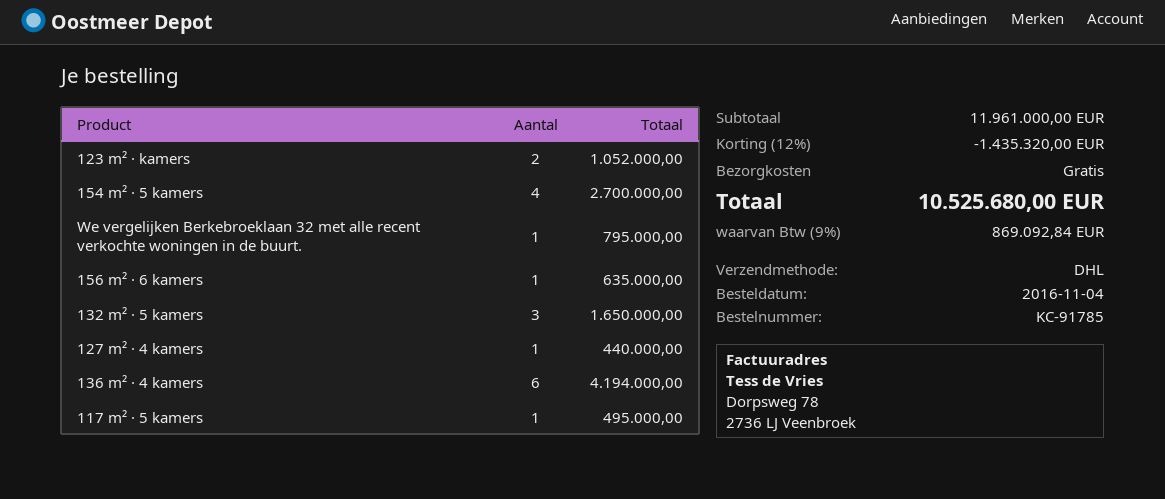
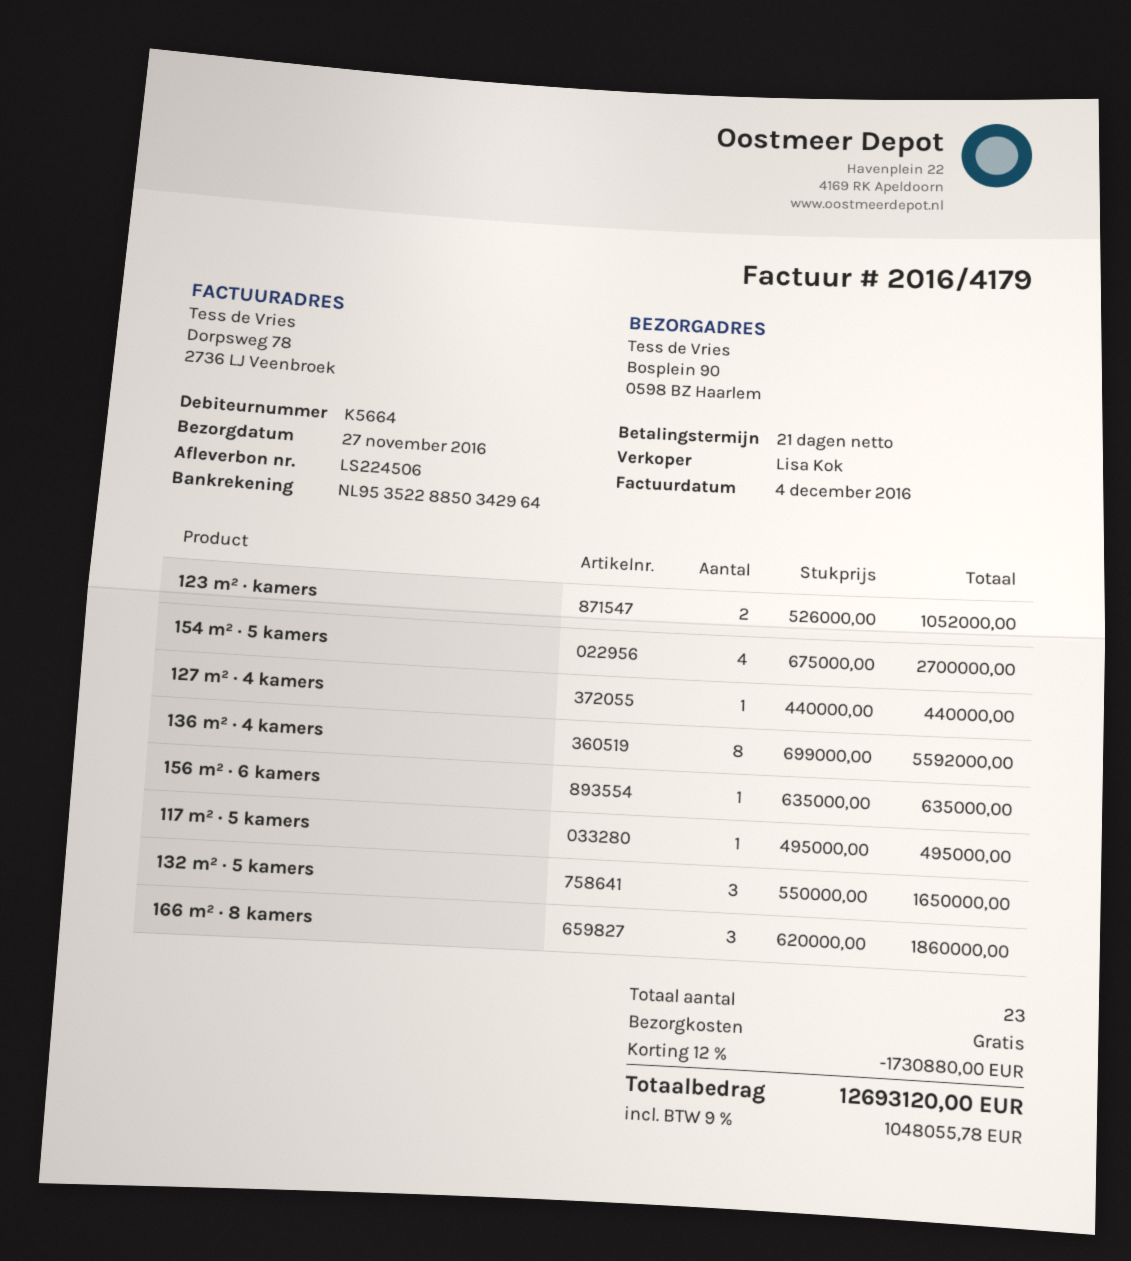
We vergelijken Berkebroeklaan 32 met alle recent verkochte woningen in de buurt.: 1 for 795000.00 -> none
136 m² · 4 kamers: 6 for 4194000.00 -> 8 for 5592000.00
166 m² · 8 kamers: none -> 3 for 1860000.00
discount: 12% = 1435320.00 -> 12% = 1730880.00
tax: 9% = 869092.84 -> 9% = 1048055.78
total: 10525680.00 -> 12693120.00

